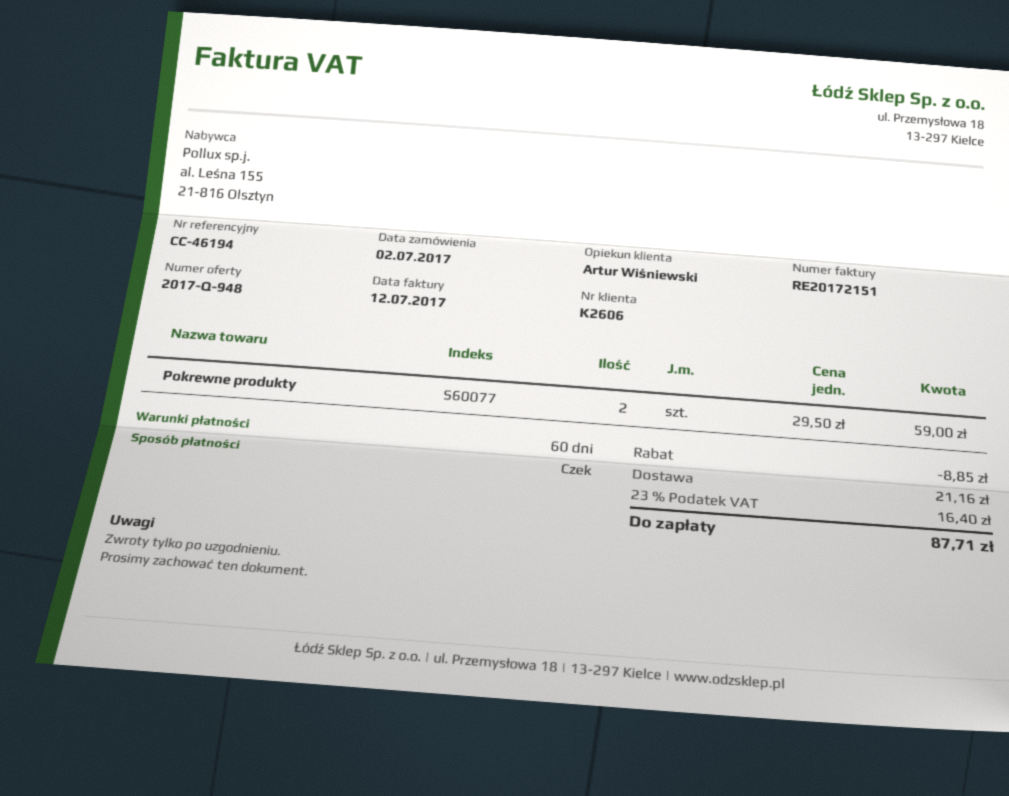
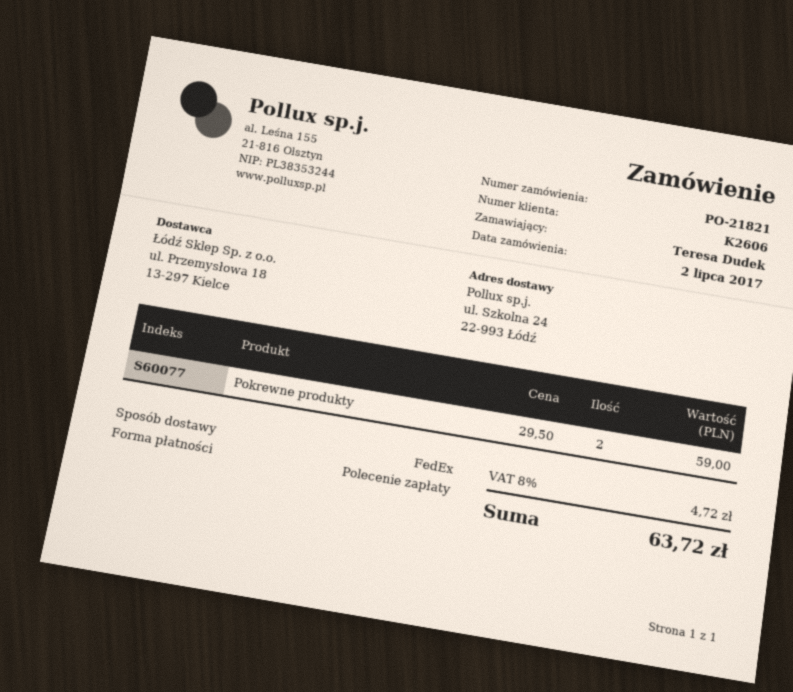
payment method: cheque -> direct debit
discount: 8.85 -> none
shipping: 21.16 -> none
tax: 23% = 16.40 -> 8% = 4.72
total: 87.71 -> 63.72

